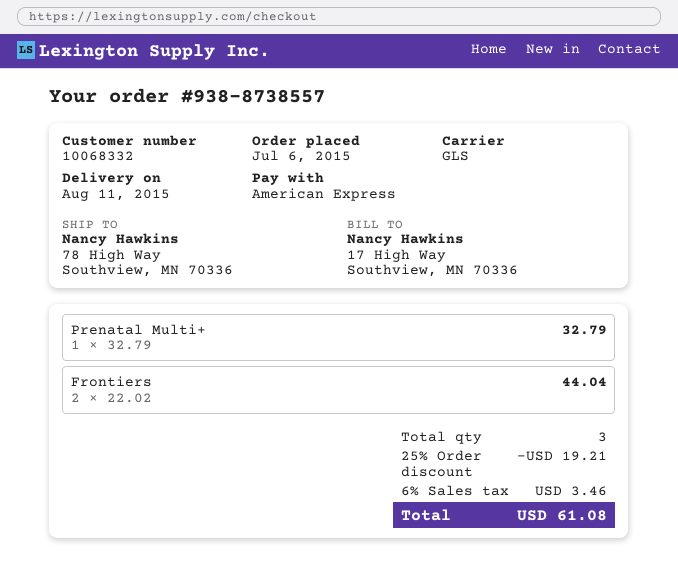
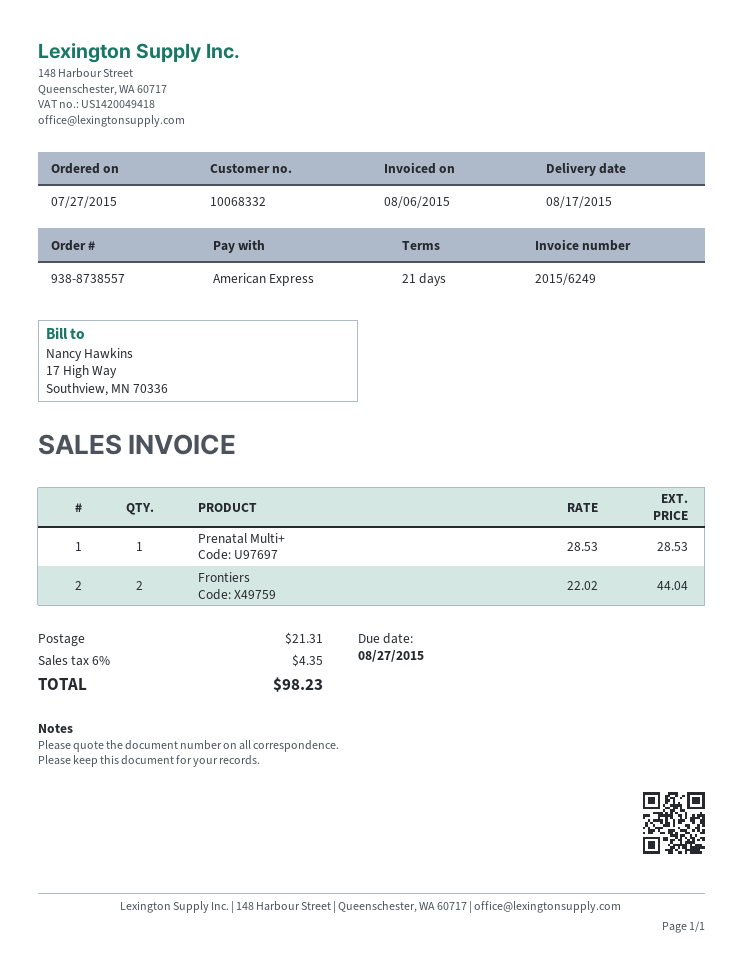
order date: 2015-07-06 -> 2015-07-27
delivery date: 2015-08-11 -> 2015-08-17
Prenatal Multi+: 1 x 32.79 = 32.79 -> 1 x 28.53 = 28.53
discount: 25% = 19.21 -> none
shipping: none -> 21.31
tax: 6% = 3.46 -> 6% = 4.35
total: 61.08 -> 98.23

